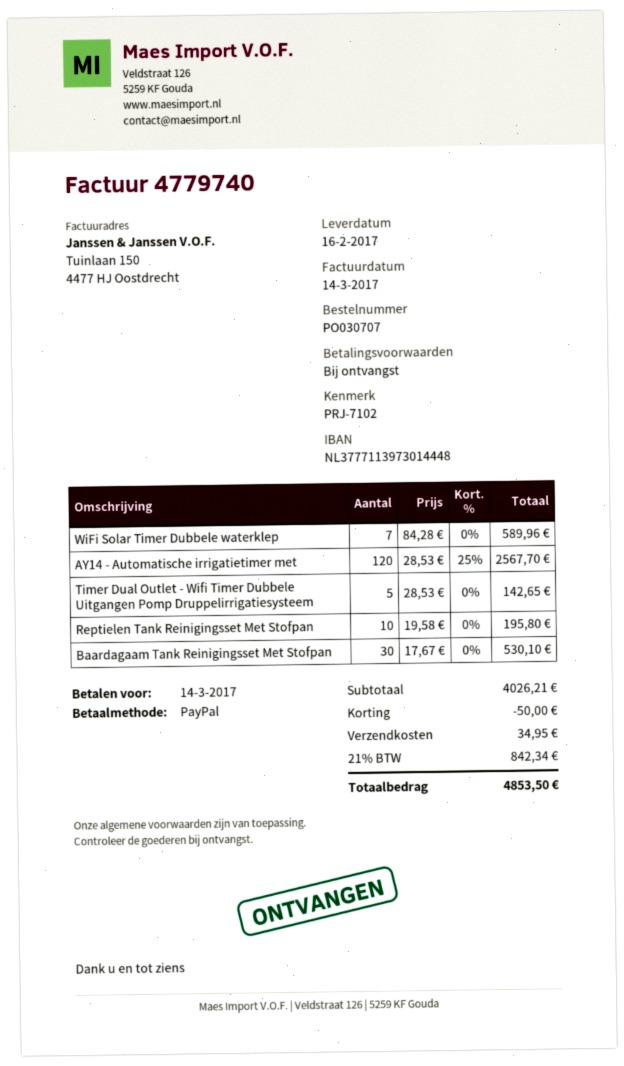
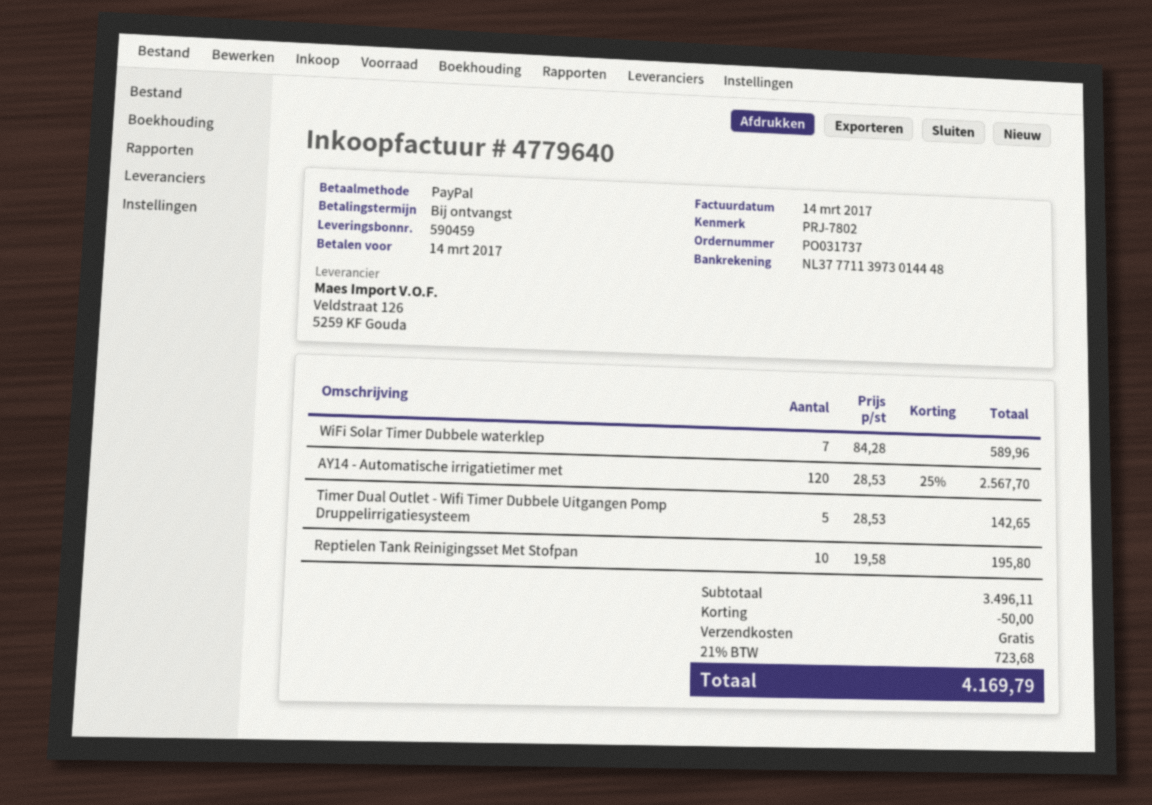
order number: PO030707 -> PO031737
invoice number: 4779740 -> 4779640
reference: PRJ-7102 -> PRJ-7802
Baardagaam Tank Reinigingsset Met Stofpan: 30 x 17.67 = 530.10 -> none
subtotal: 4026.21 -> 3496.11
shipping: 34.95 -> 0.00
tax: 21% = 842.34 -> 21% = 723.68
total: 4853.50 -> 4169.79

